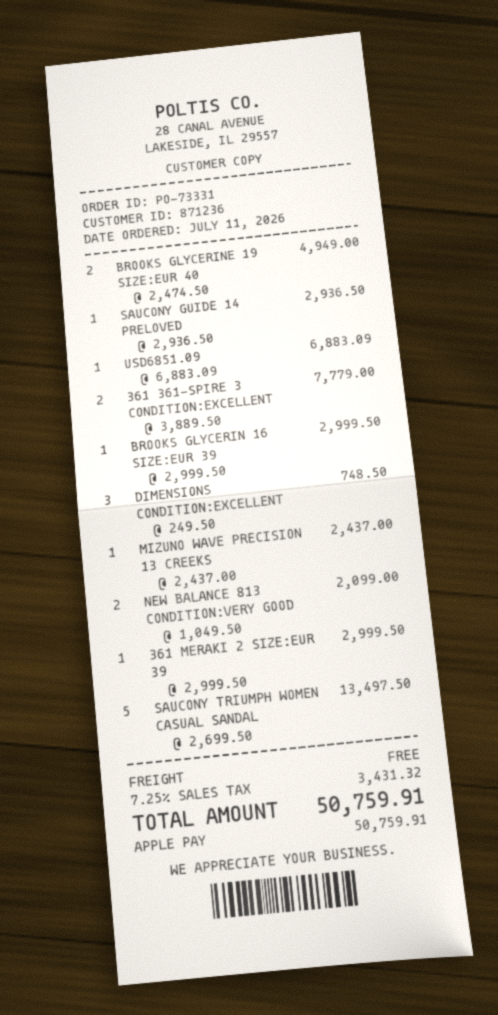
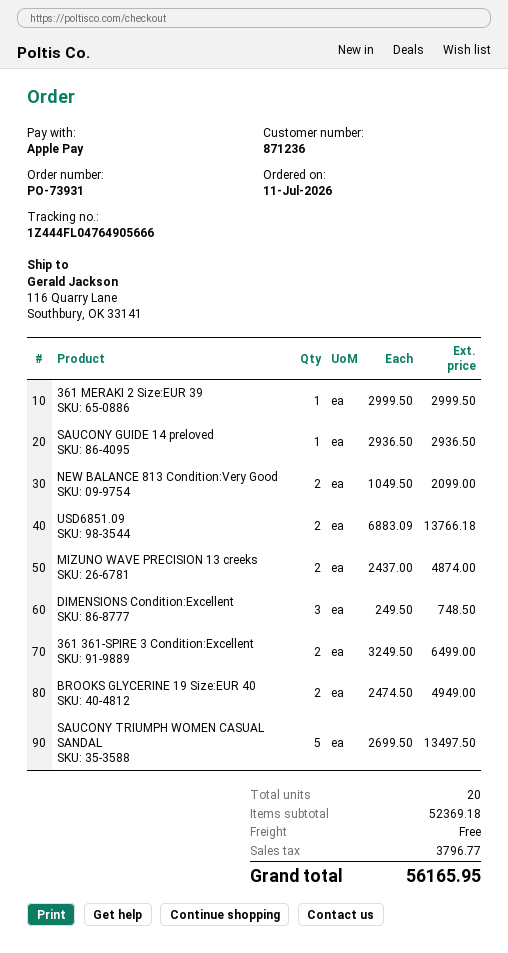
order number: PO-73331 -> PO-73931
USD6851.09: 1 x 6883.09 = 6883.09 -> 2 x 6883.09 = 13766.18
361 361-SPIRE 3 CONDITION:EXCELLENT: 2 x 3889.50 = 7779.00 -> 2 x 3249.50 = 6499.00
BROOKS GLYCERIN 16 SIZE:EUR 39: 1 x 2999.50 = 2999.50 -> none
MIZUNO WAVE PRECISION 13 CREEKS: 1 x 2437.00 = 2437.00 -> 2 x 2437.00 = 4874.00
tax: 3431.32 -> 3796.77
total: 50759.91 -> 56165.95

